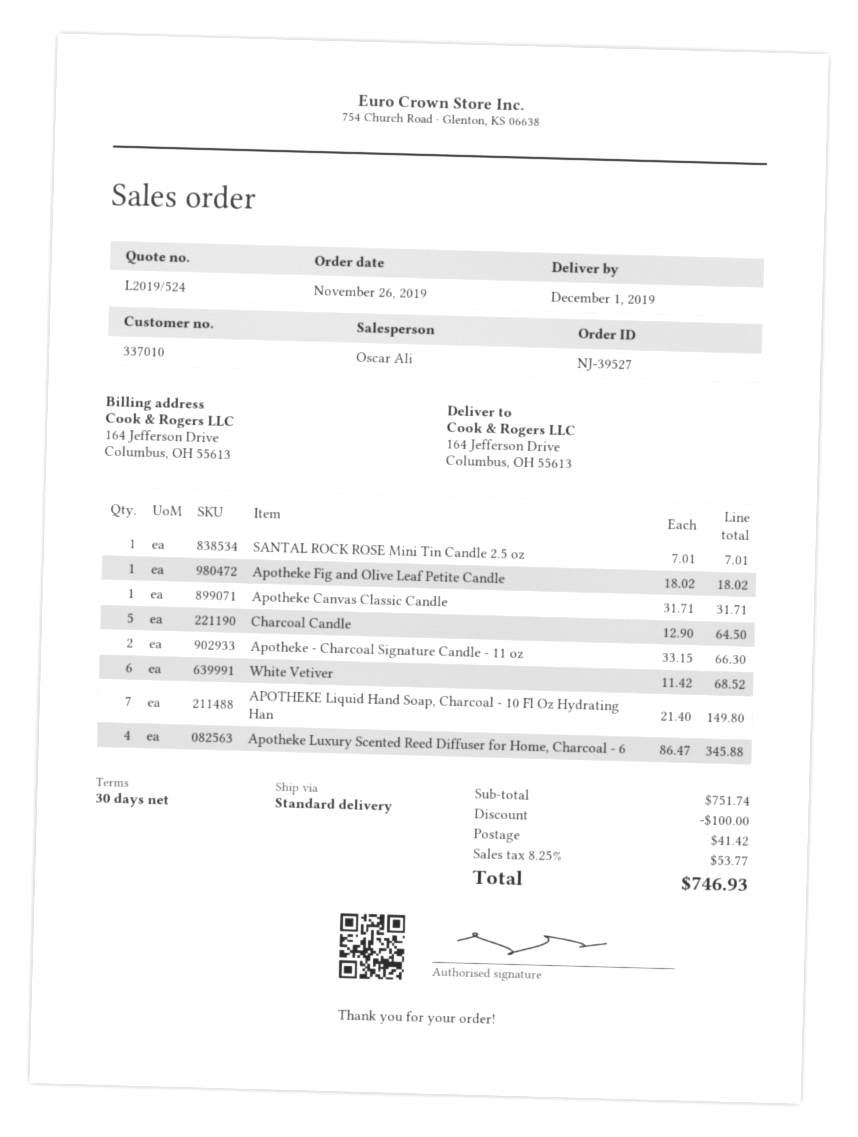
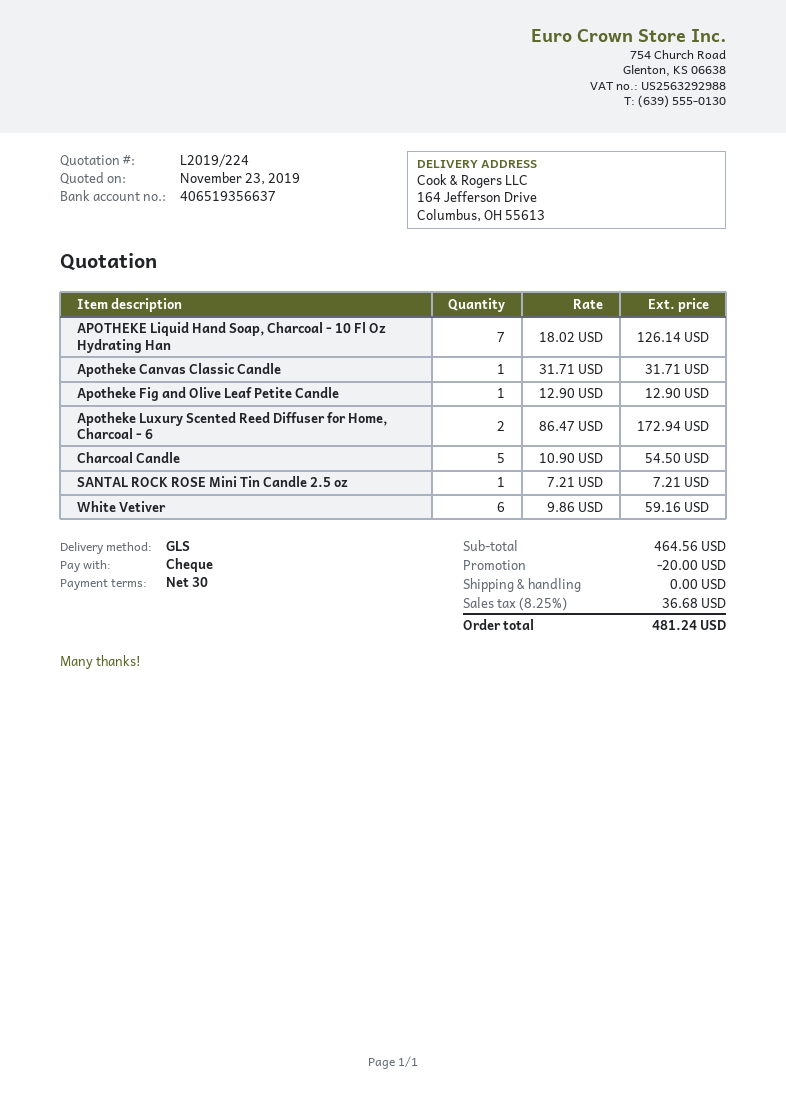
quote number: L2019/524 -> L2019/224
shipping method: standard -> GLS
SANTAL ROCK ROSE Mini Tin Candle 2.5 oz: 1 x 7.01 = 7.01 -> 1 x 7.21 = 7.21
Apotheke Fig and Olive Leaf Petite Candle: 1 x 18.02 = 18.02 -> 1 x 12.90 = 12.90
Charcoal Candle: 5 x 12.90 = 64.50 -> 5 x 10.90 = 54.50
Apotheke - Charcoal Signature Candle - 11 oz: 2 x 33.15 = 66.30 -> none
White Vetiver: 6 x 11.42 = 68.52 -> 6 x 9.86 = 59.16
APOTHEKE Liquid Hand Soap, Charcoal - 10 Fl Oz Hydrating Han: 7 x 21.40 = 149.80 -> 7 x 18.02 = 126.14
Apotheke Luxury Scented Reed Diffuser for Home, Charcoal - 6: 4 x 86.47 = 345.88 -> 2 x 86.47 = 172.94
subtotal: 751.74 -> 464.56
discount: 100.00 -> 20.00
shipping: 41.42 -> 0.00
tax: 8.25% = 53.77 -> 8.25% = 36.68
total: 746.93 -> 481.24

